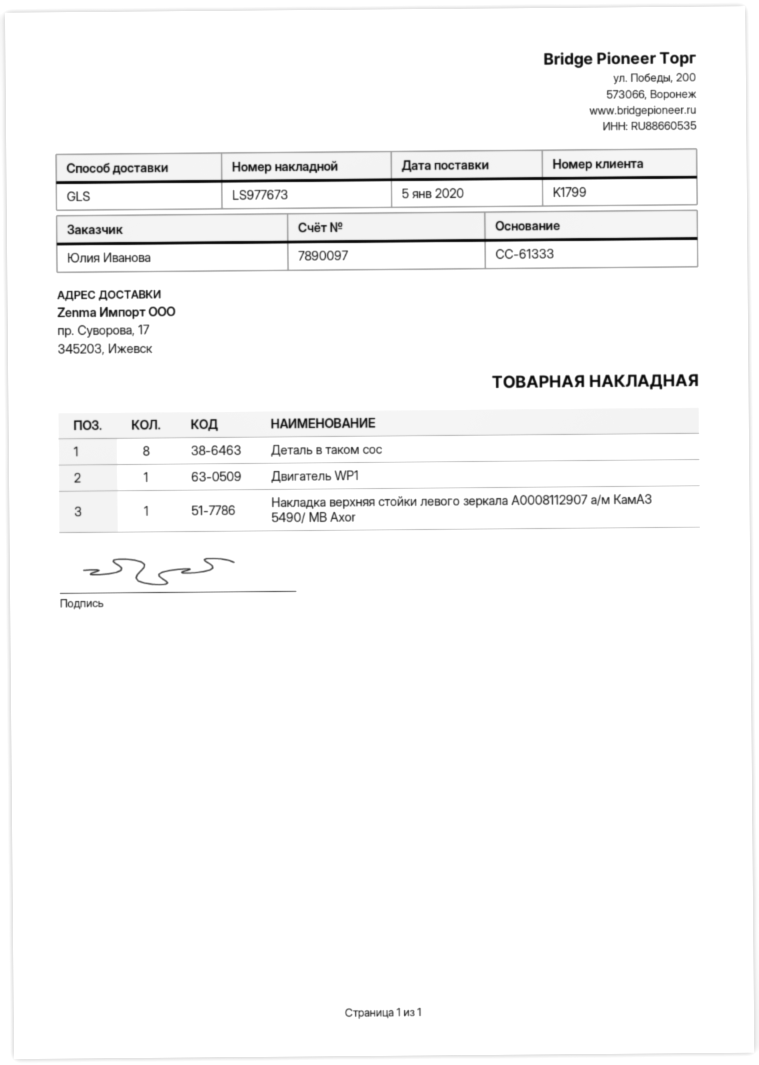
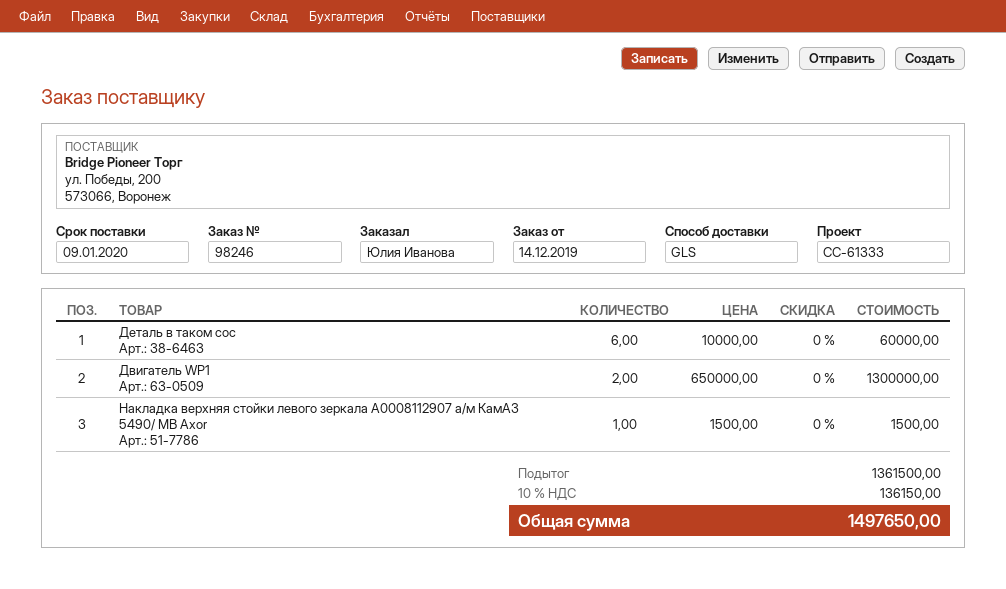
delivery date: 2020-01-05 -> 2020-01-09
Деталь в таком сос: 8 -> 6
Двигатель WP1: 1 -> 2

